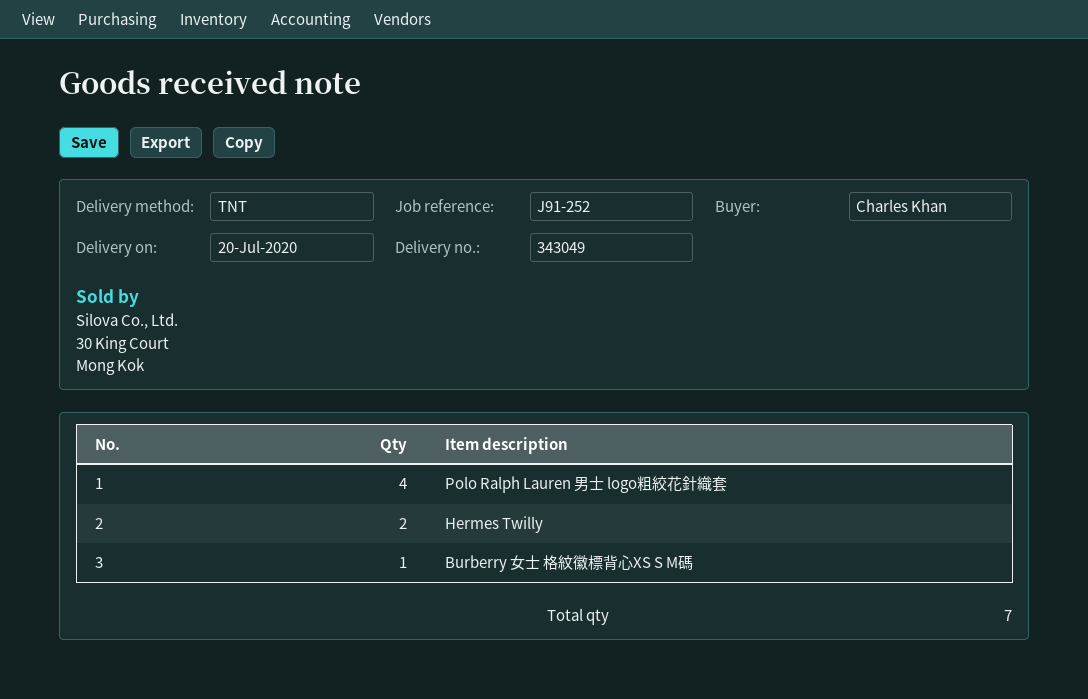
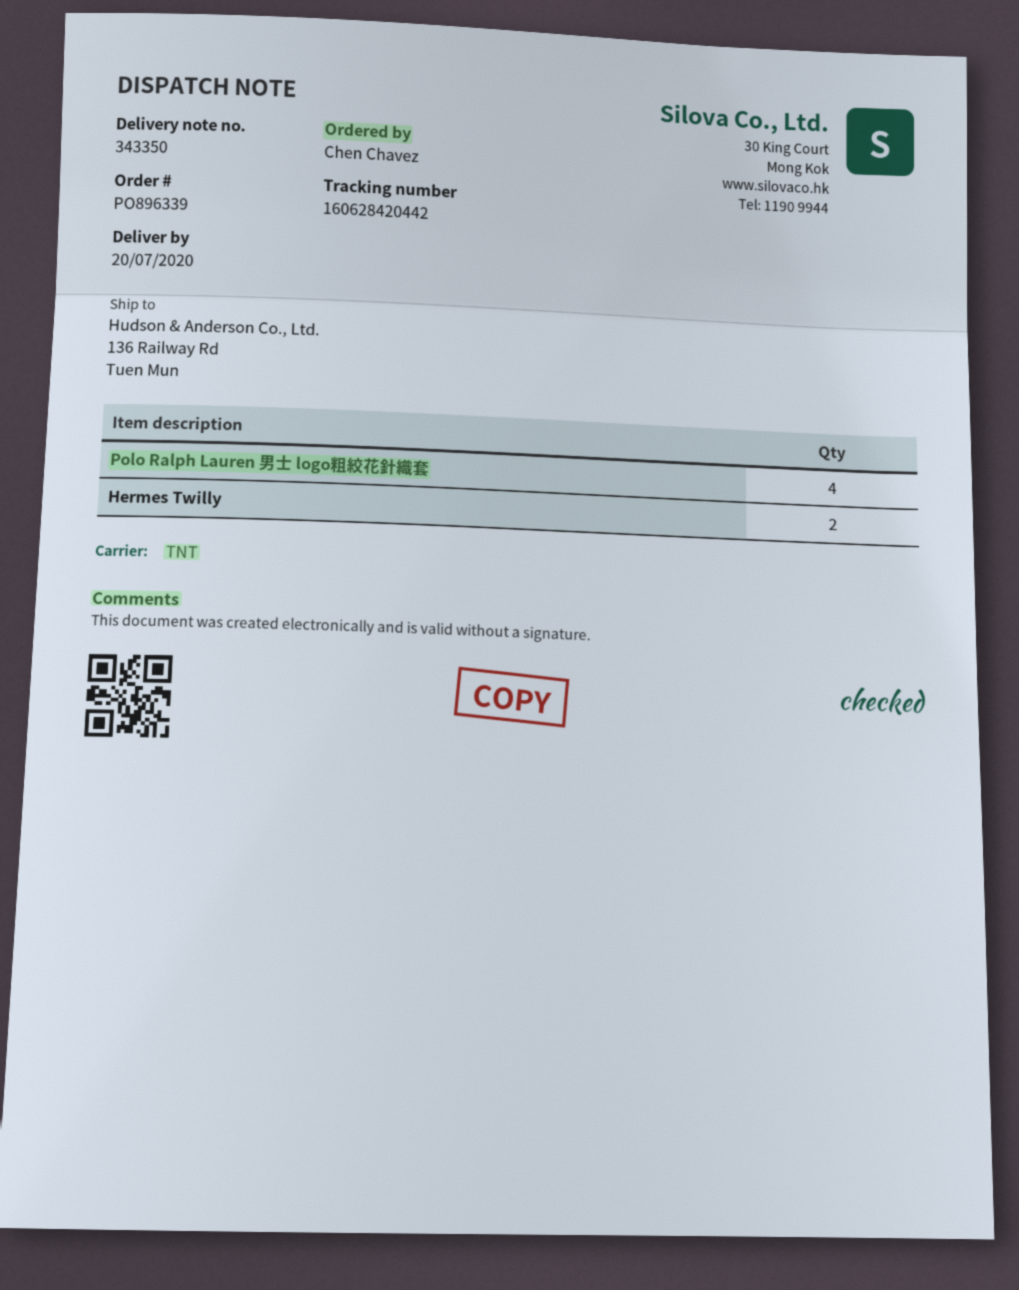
delivery note number: 343049 -> 343350
ordered by: Charles Khan -> Chen Chavez
Burberry 女士 格紋徽標背心XS S M碼: 1 -> none

